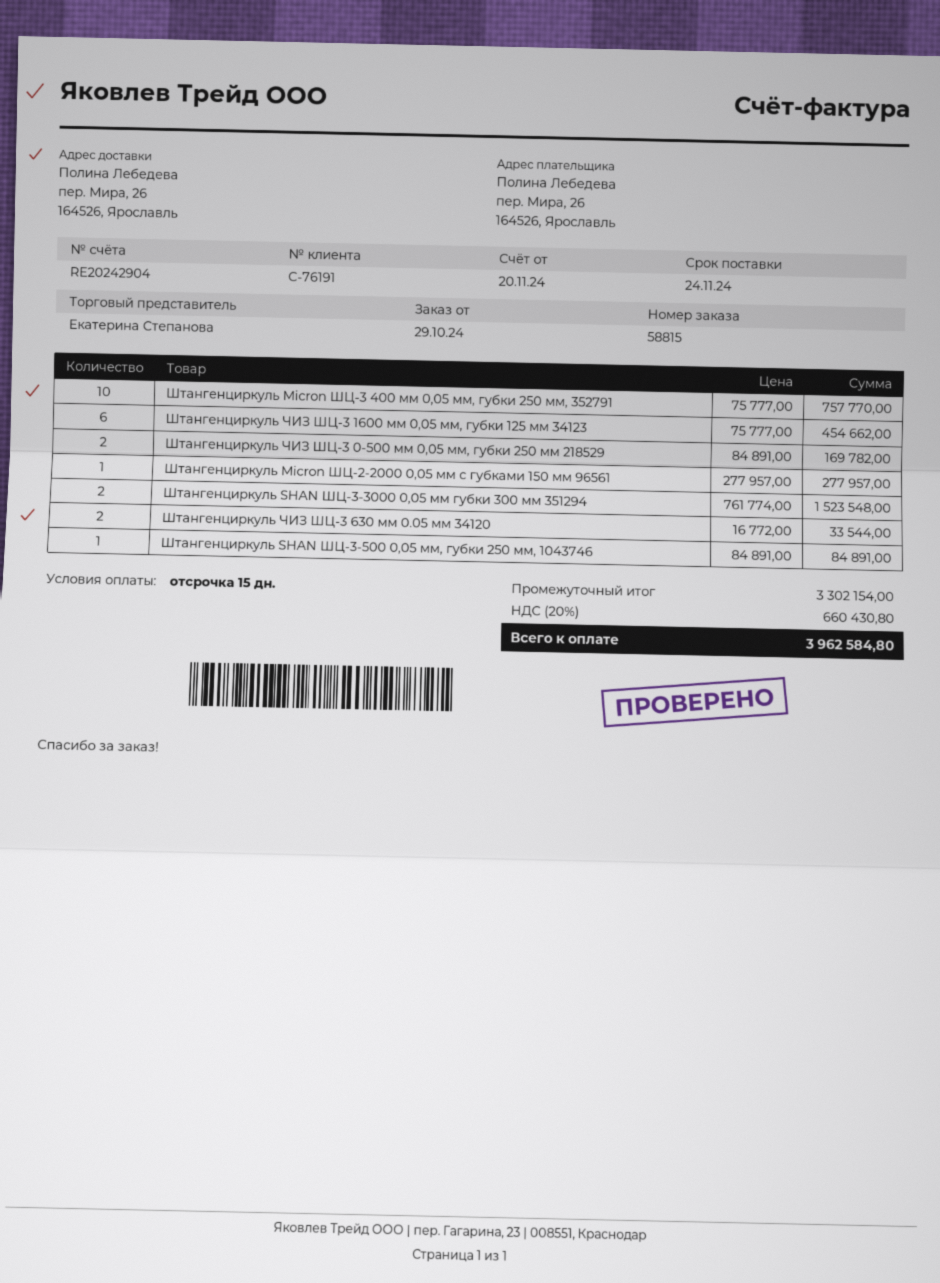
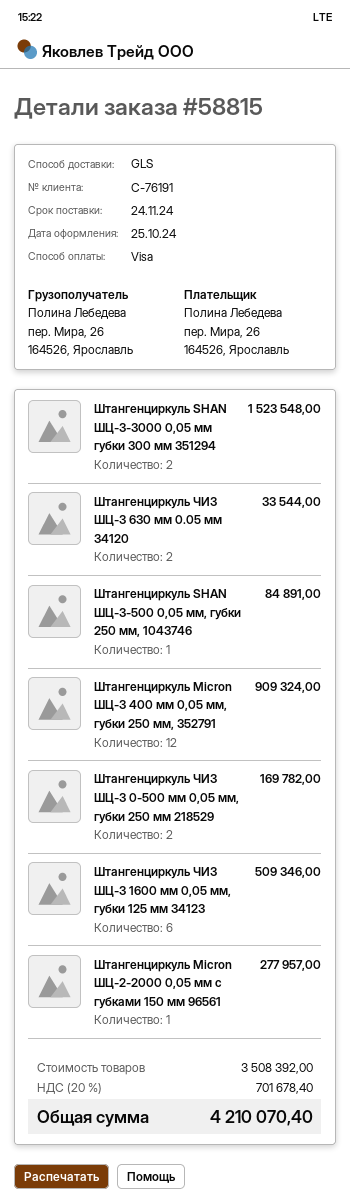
order date: 2024-10-29 -> 2024-10-25
Штангенциркуль Micron ШЦ-3 400 мм 0,05 мм, губки 250 мм, 352791: 10 for 757770.00 -> 12 for 909324.00
Штангенциркуль ЧИЗ ШЦ-3 1600 мм 0,05 мм, губки 125 мм 34123: 6 for 454662.00 -> 6 for 509346.00
subtotal: 3302154.00 -> 3508392.00
tax: 20% = 660430.80 -> 20% = 701678.40
total: 3962584.80 -> 4210070.40

